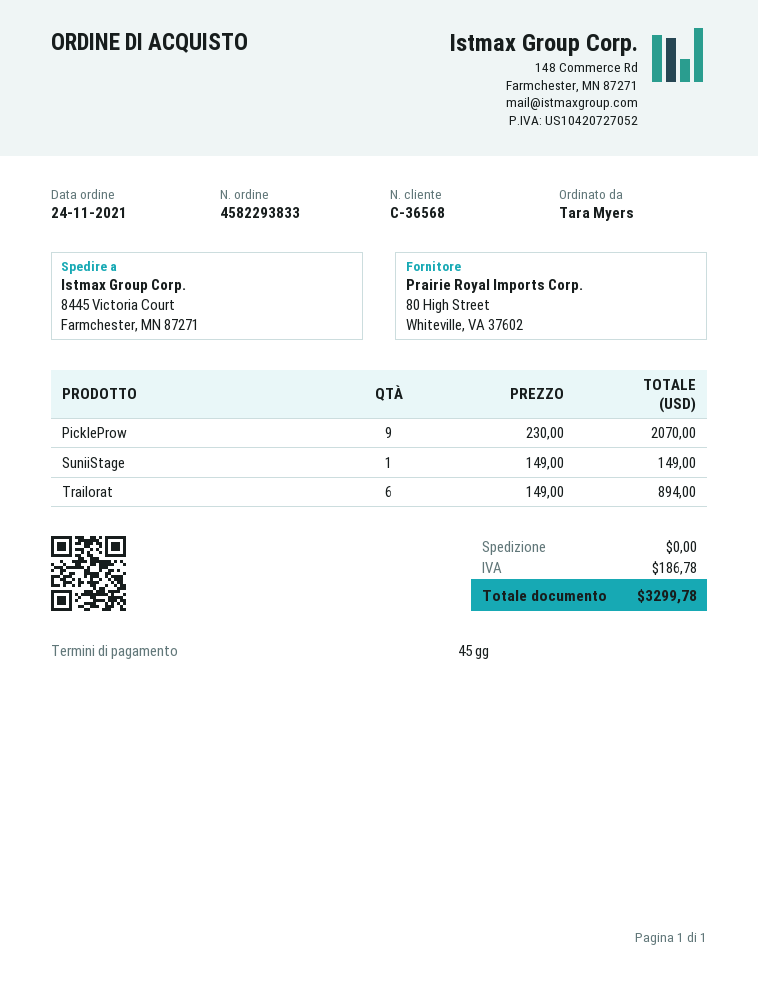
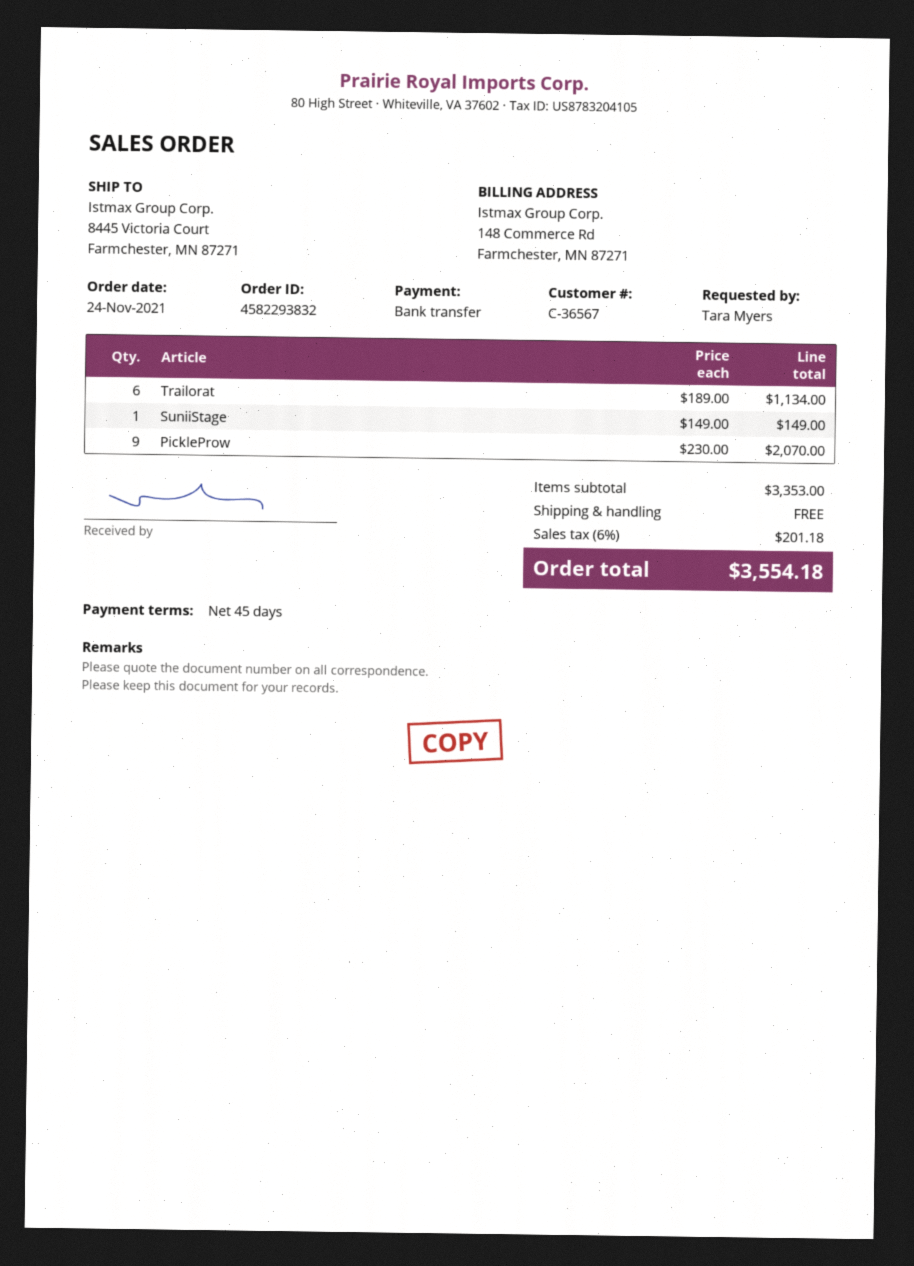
order number: 4582293833 -> 4582293832
customer number: C-36568 -> C-36567
Trailorat: 6 x 149.00 = 894.00 -> 6 x 189.00 = 1134.00
tax: 186.78 -> 201.18
total: 3299.78 -> 3554.18

